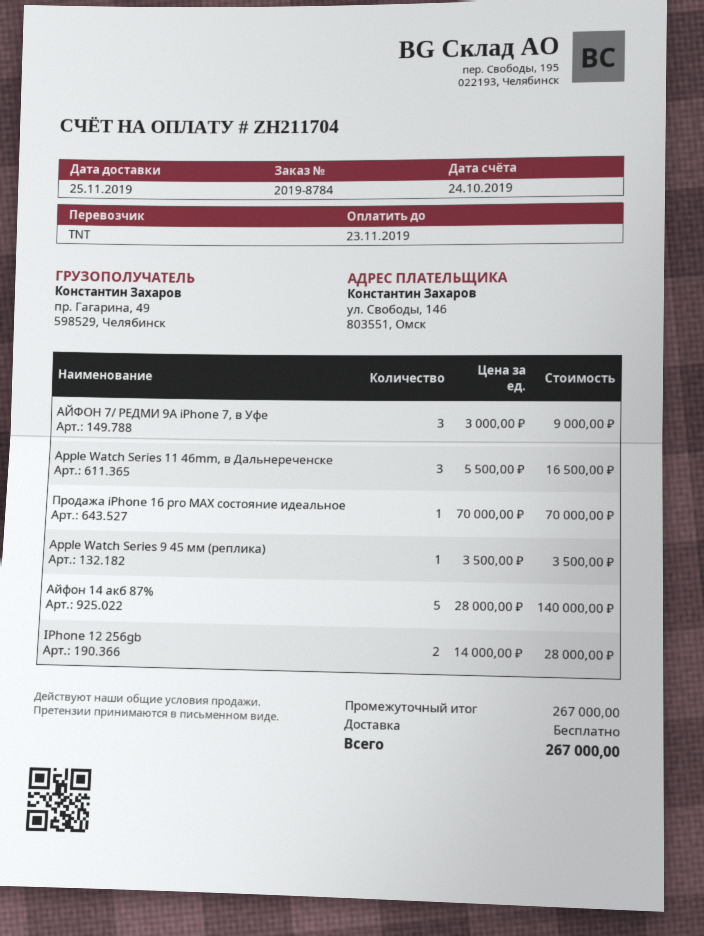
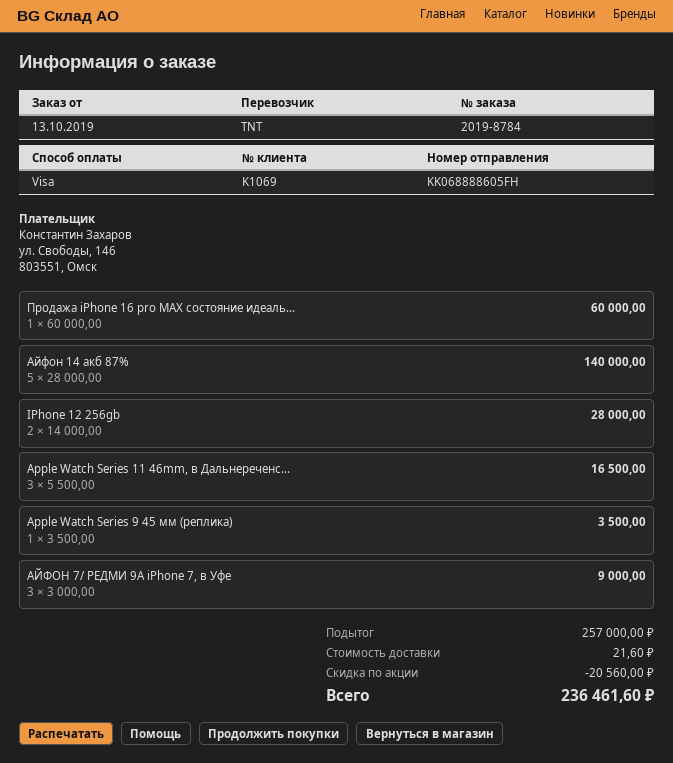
Продажа iPhone 16 pro MAX состояние идеальное: 1 x 70000.00 = 70000.00 -> 1 x 60000.00 = 60000.00
subtotal: 267000.00 -> 257000.00
discount: none -> 20560.00
shipping: 0.00 -> 21.60
total: 267000.00 -> 236461.60

